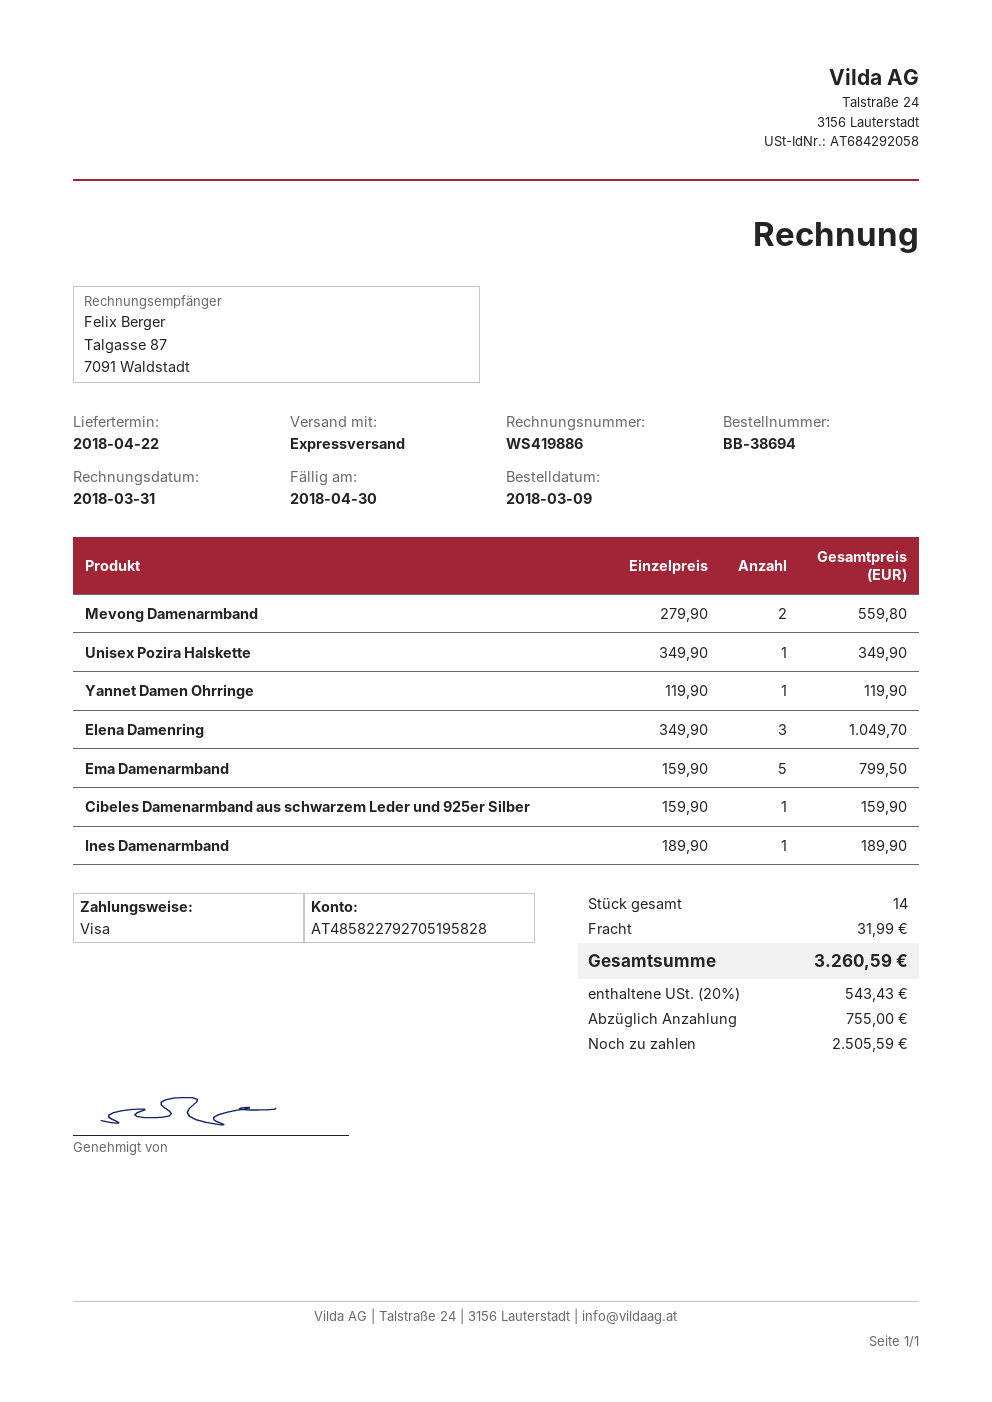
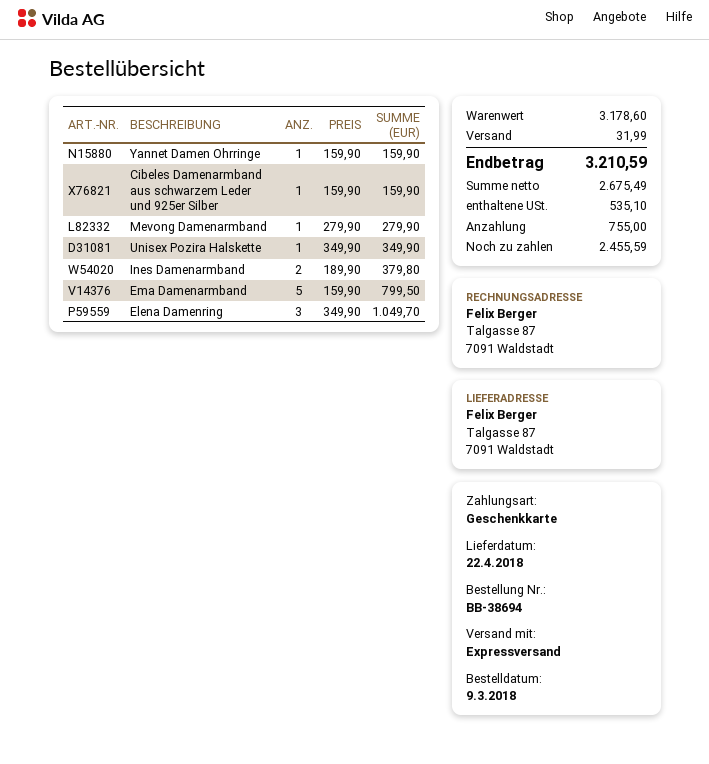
payment method: Visa -> gift card
Mevong Damenarmband: 2 x 279.90 = 559.80 -> 1 x 279.90 = 279.90
Yannet Damen Ohrringe: 1 x 119.90 = 119.90 -> 1 x 159.90 = 159.90
Ines Damenarmband: 1 x 189.90 = 189.90 -> 2 x 189.90 = 379.80
tax: 543.43 -> 535.10
total: 3260.59 -> 3210.59
balance: 2505.59 -> 2455.59

